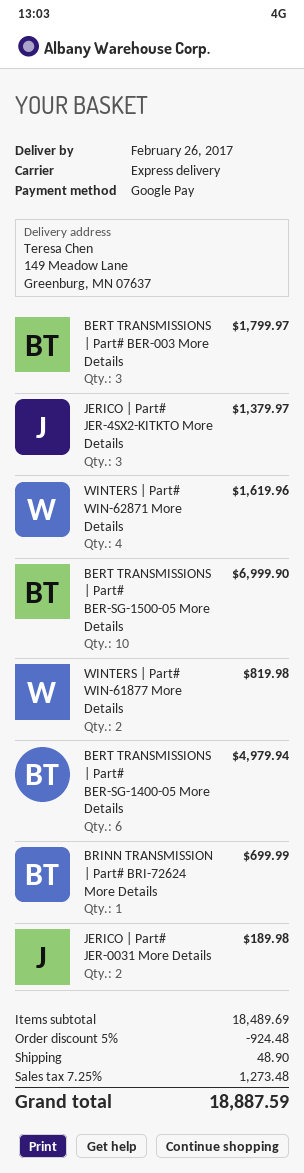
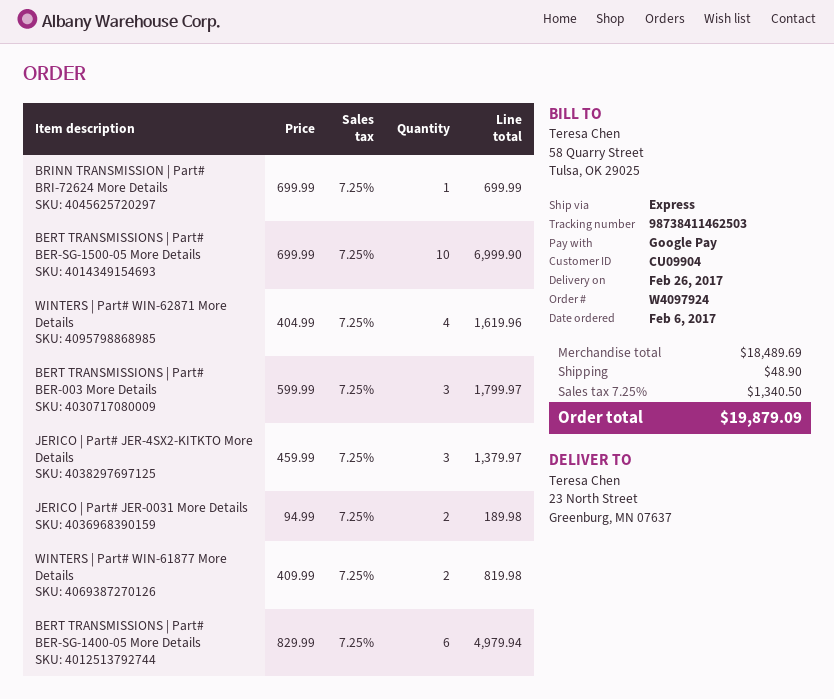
ship to: 149 Meadow Lane, Greenburg, MN 07637 -> 23 North Street, Greenburg, MN 07637
discount: 5% = 924.48 -> none
tax: 7.25% = 1273.48 -> 7.25% = 1340.50
total: 18887.59 -> 19879.09

